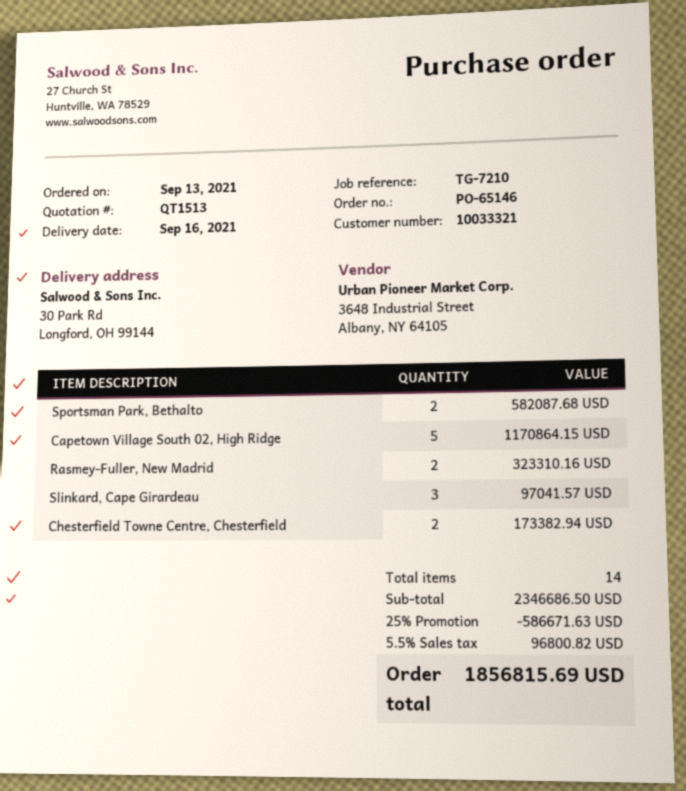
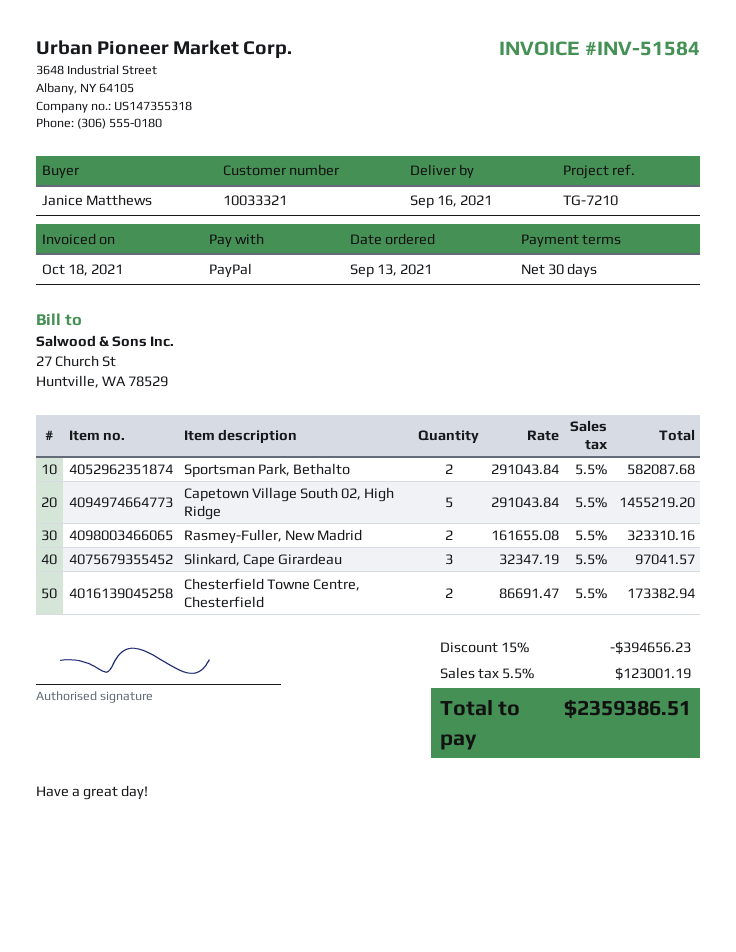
Capetown Village South 02, High Ridge: 5 for 1170864.15 -> 5 for 1455219.20
discount: 25% = 586671.63 -> 15% = 394656.23
tax: 5.5% = 96800.82 -> 5.5% = 123001.19
total: 1856815.69 -> 2359386.51

